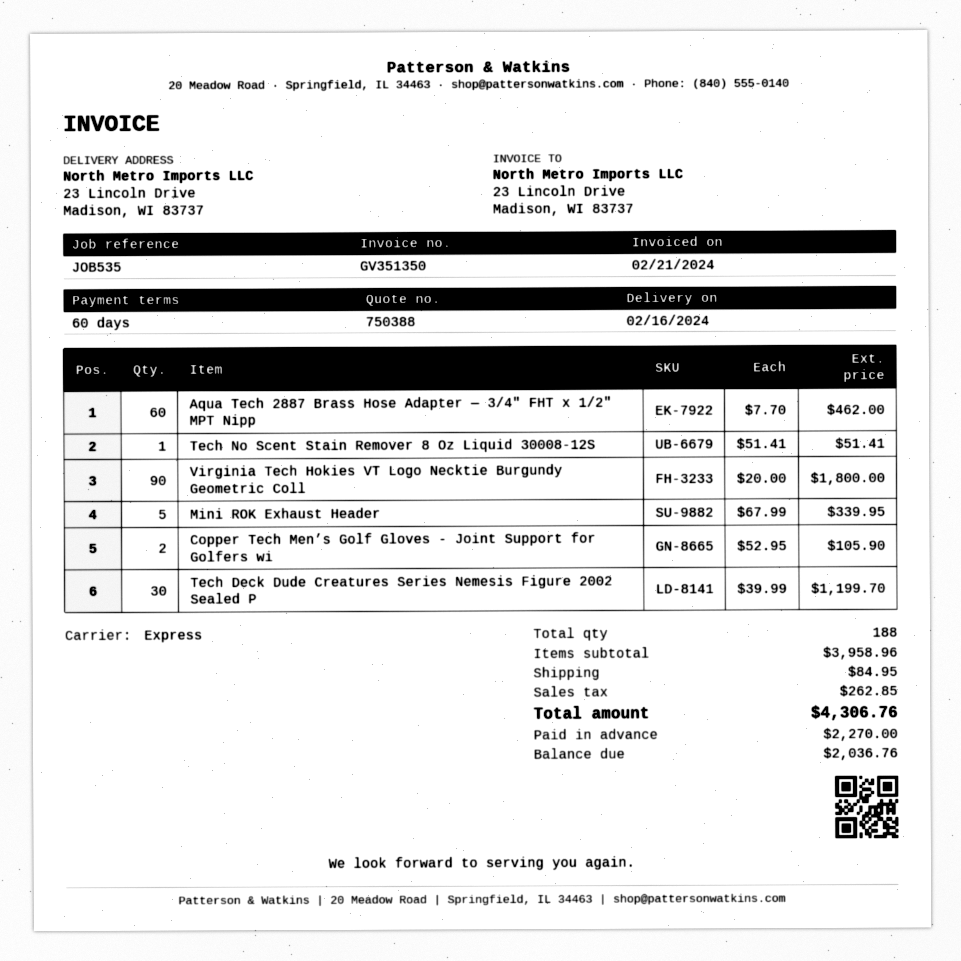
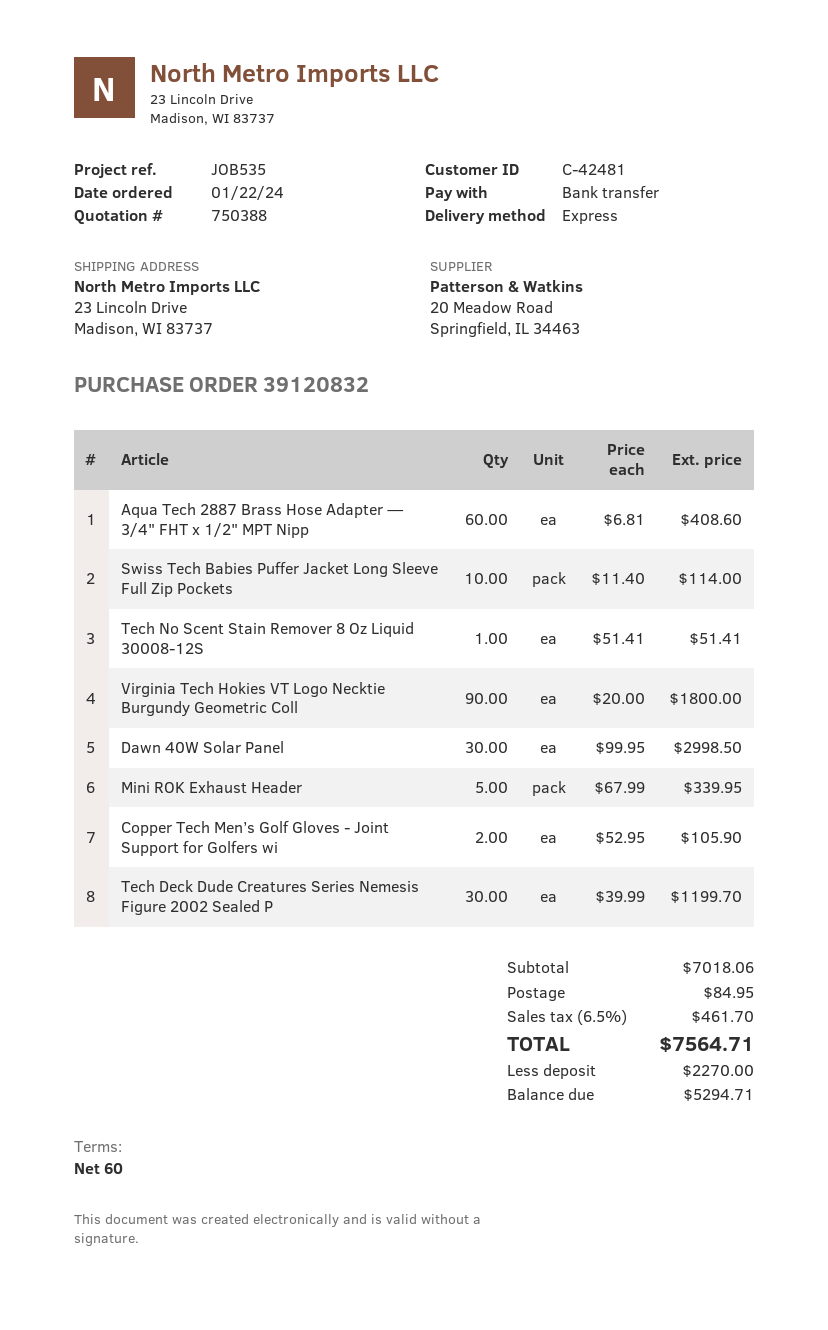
Aqua Tech 2887 Brass Hose Adapter — 3/4" FHT x 1/2" MPT Nipp: 60 x 7.70 = 462.00 -> 60 x 6.81 = 408.60
Swiss Tech Babies Puffer Jacket Long Sleeve Full Zip Pockets: none -> 10 x 11.40 = 114.00
Dawn 40W Solar Panel: none -> 30 x 99.95 = 2998.50
subtotal: 3958.96 -> 7018.06
tax: 262.85 -> 461.70
total: 4306.76 -> 7564.71
balance: 2036.76 -> 5294.71

